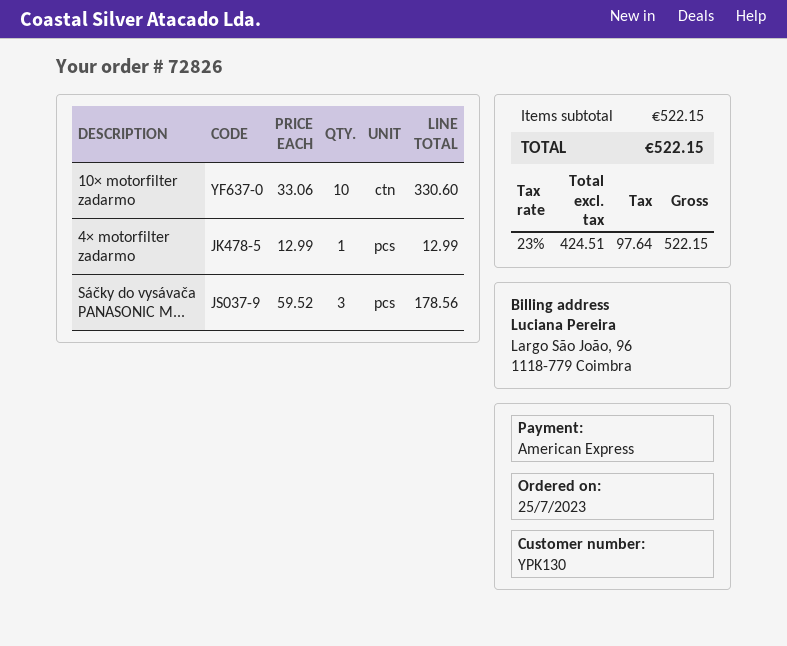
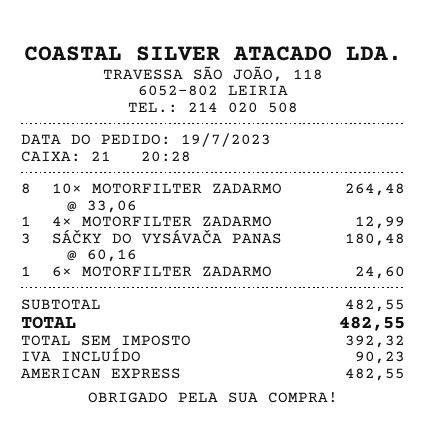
order date: 2023-07-25 -> 2023-07-19
10× motorfilter zadarmo: 10 x 33.06 = 330.60 -> 8 x 33.06 = 264.48
Sáčky do vysávača PANASONIC M...: 3 x 59.52 = 178.56 -> 3 x 60.16 = 180.48
6× MOTORFILTER ZADARMO: none -> 1 x 24.60 = 24.60
subtotal: 522.15 -> 482.55
net: 424.51 -> 392.32
tax: 97.64 -> 90.23
total: 522.15 -> 482.55

